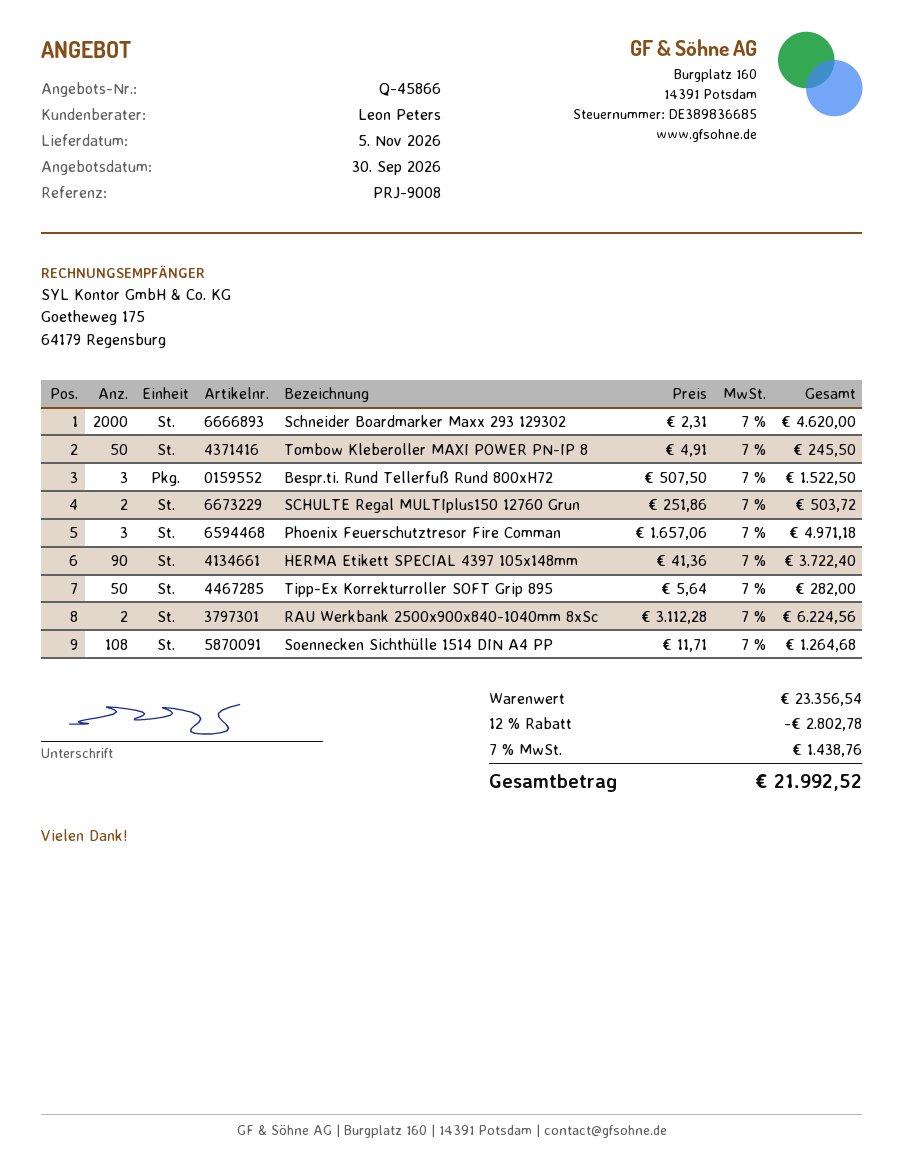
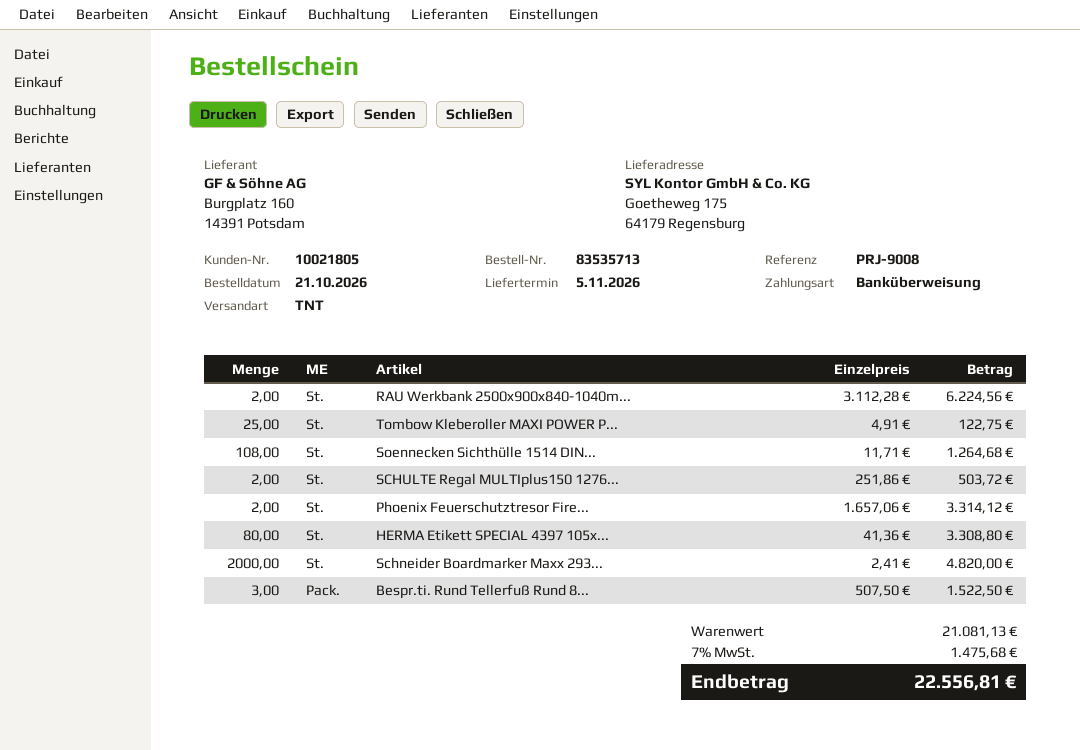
Schneider Boardmarker Maxx 293 129302: 2000 x 2.31 = 4620.00 -> 2000 x 2.41 = 4820.00
Tombow Kleberoller MAXI POWER PN-IP 8: 50 x 4.91 = 245.50 -> 25 x 4.91 = 122.75
Phoenix Feuerschutztresor Fire Comman: 3 x 1657.06 = 4971.18 -> 2 x 1657.06 = 3314.12
HERMA Etikett SPECIAL 4397 105x148mm: 90 x 41.36 = 3722.40 -> 80 x 41.36 = 3308.80
Tipp-Ex Korrekturroller SOFT Grip 895: 50 x 5.64 = 282.00 -> none
subtotal: 23356.54 -> 21081.13
discount: 12% = 2802.78 -> none
tax: 7% = 1438.76 -> 7% = 1475.68
total: 21992.52 -> 22556.81

